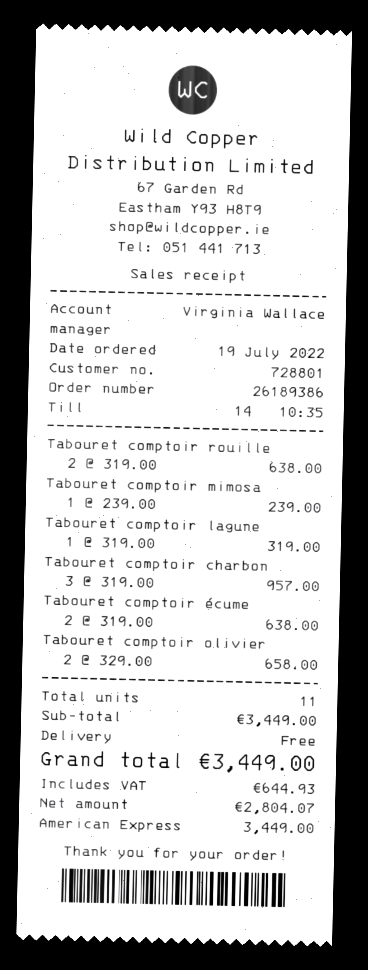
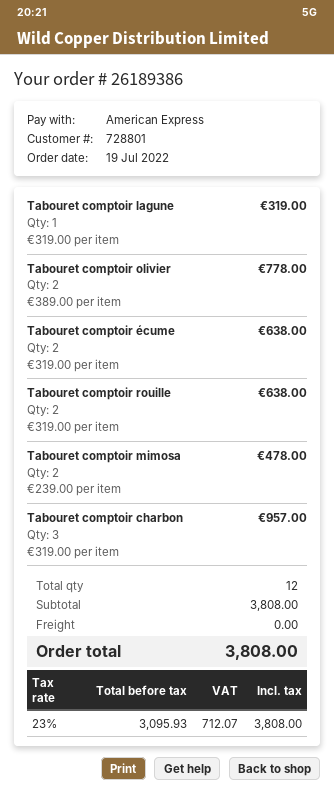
Tabouret comptoir mimosa: 1 x 239.00 = 239.00 -> 2 x 239.00 = 478.00
Tabouret comptoir olivier: 2 x 329.00 = 658.00 -> 2 x 389.00 = 778.00
total quantity: 11 -> 12
subtotal: 3449.00 -> 3808.00
net: 2804.07 -> 3095.93
tax: 644.93 -> 712.07
total: 3449.00 -> 3808.00

